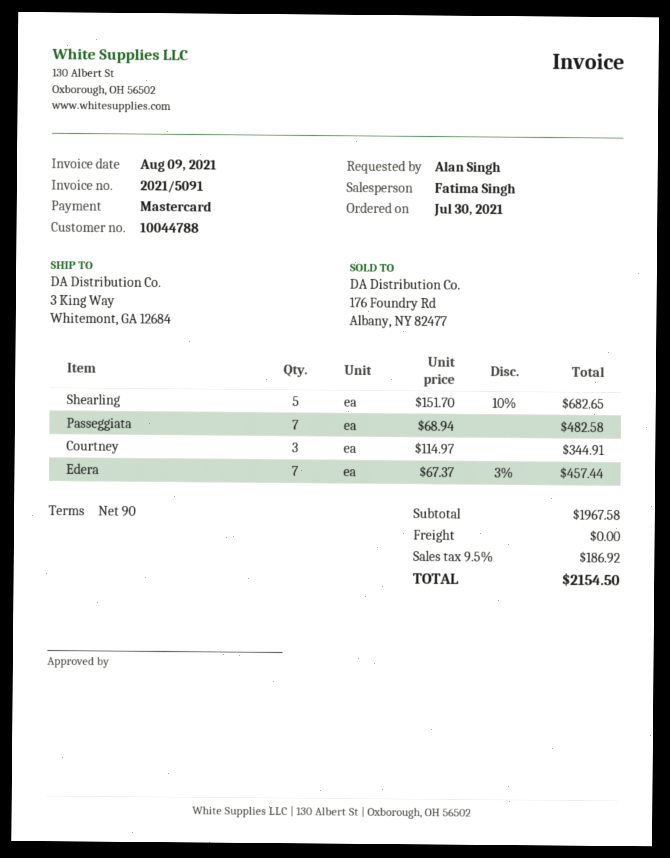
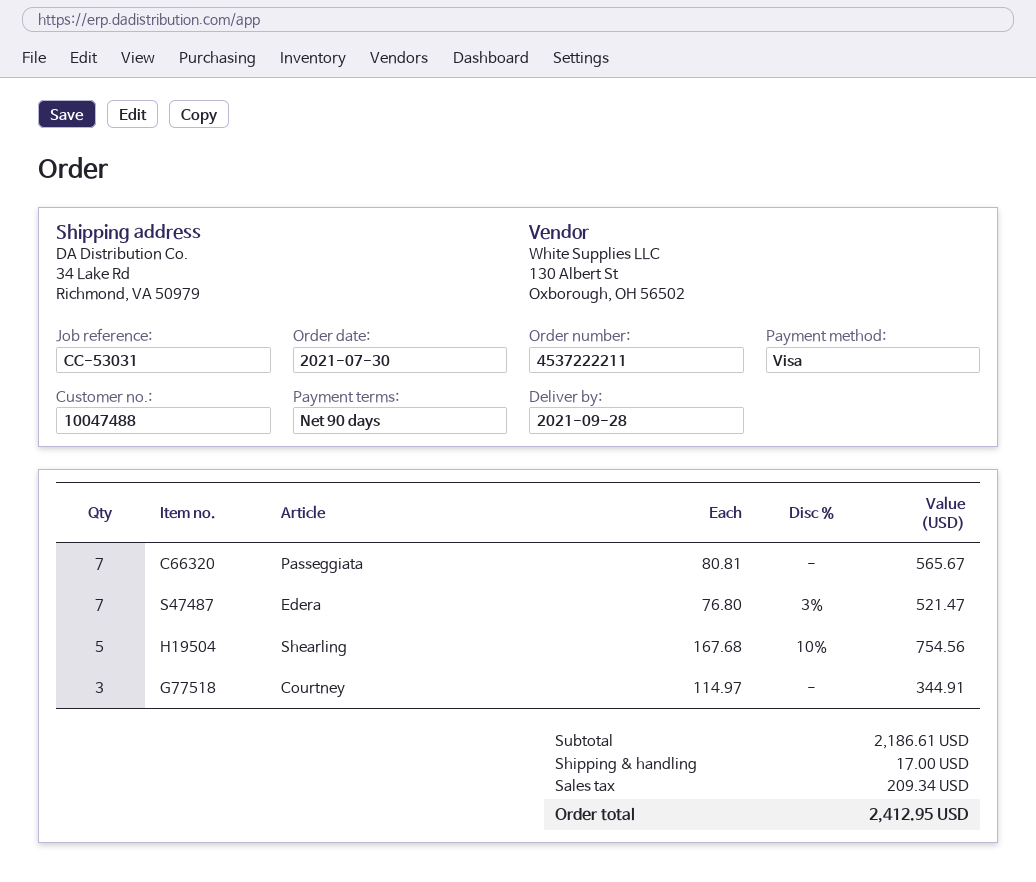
customer number: 10044788 -> 10047488
payment method: Mastercard -> Visa
ship to: 3 King Way, Whitemont, GA 12684 -> 34 Lake Rd, Richmond, VA 50979
Shearling: 5 x 151.70 - 10% = 682.65 -> 5 x 167.68 - 10% = 754.56
Passeggiata: 7 x 68.94 = 482.58 -> 7 x 80.81 = 565.67
Edera: 7 x 67.37 - 3% = 457.44 -> 7 x 76.80 - 3% = 521.47
subtotal: 1967.58 -> 2186.61
shipping: 0.00 -> 17.00
tax: 186.92 -> 209.34
total: 2154.50 -> 2412.95

